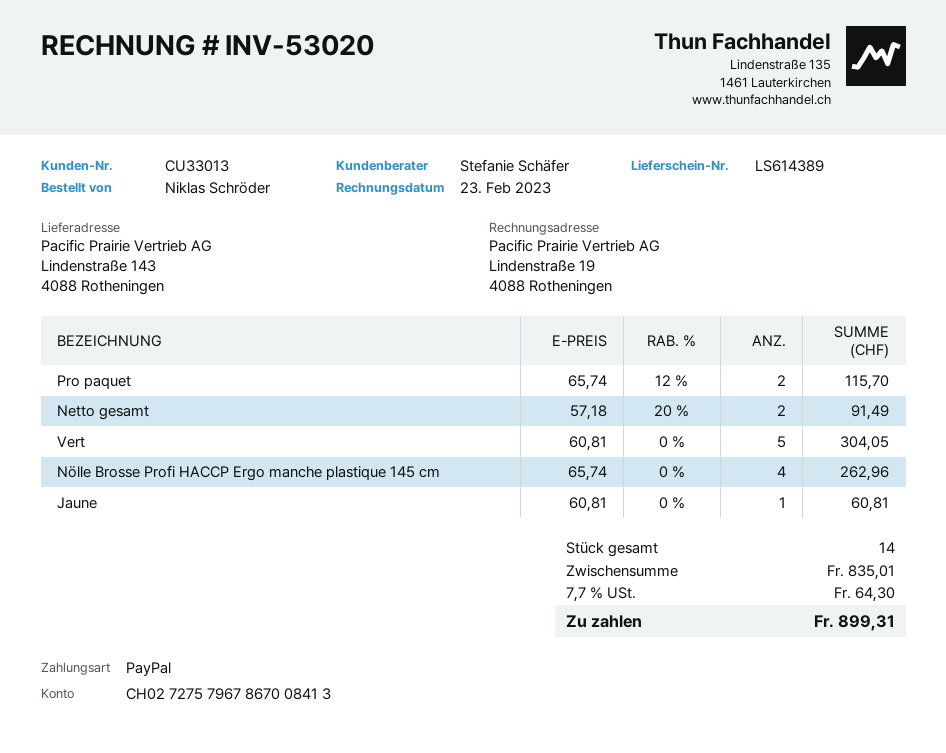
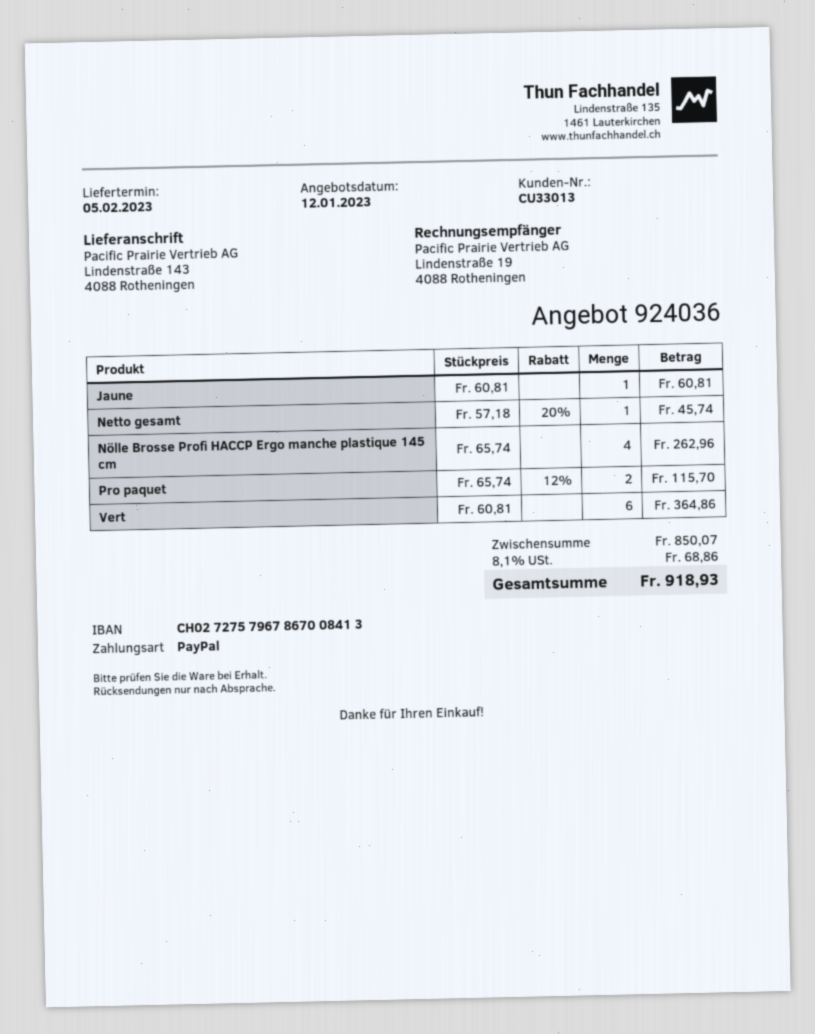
Netto gesamt: 2 x 57.18 - 20% = 91.49 -> 1 x 57.18 - 20% = 45.74
Vert: 5 x 60.81 = 304.05 -> 6 x 60.81 = 364.86
subtotal: 835.01 -> 850.07
tax: 7.7% = 64.30 -> 8.1% = 68.86
total: 899.31 -> 918.93

